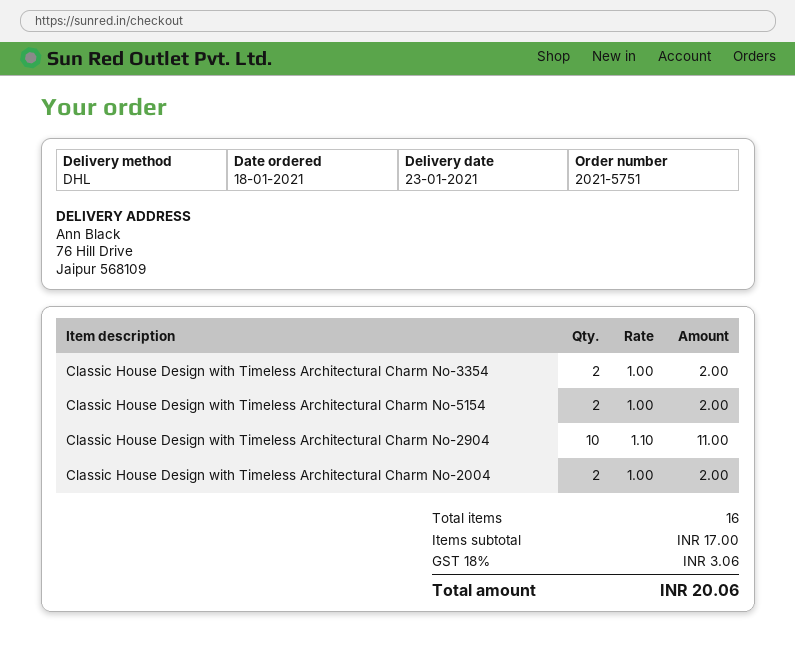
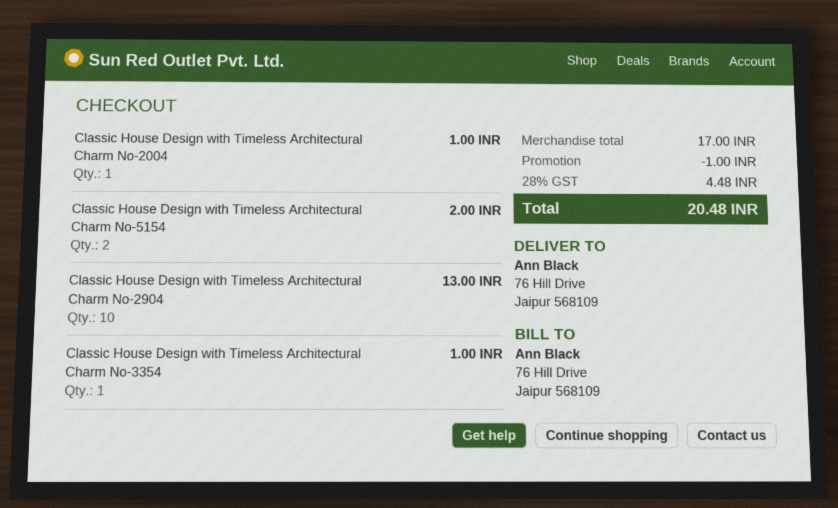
Classic House Design with Timeless Architectural Charm No-3354: 2 for 2.00 -> 1 for 1.00
Classic House Design with Timeless Architectural Charm No-2904: 10 for 11.00 -> 10 for 13.00
Classic House Design with Timeless Architectural Charm No-2004: 2 for 2.00 -> 1 for 1.00
discount: none -> 1.00
tax: 18% = 3.06 -> 28% = 4.48
total: 20.06 -> 20.48

